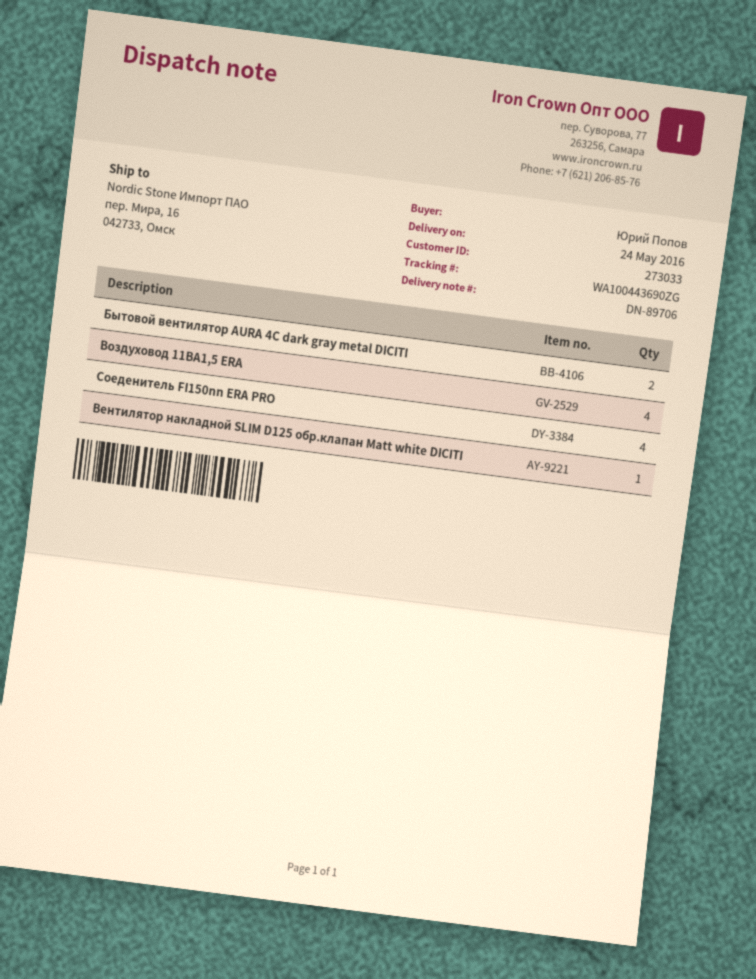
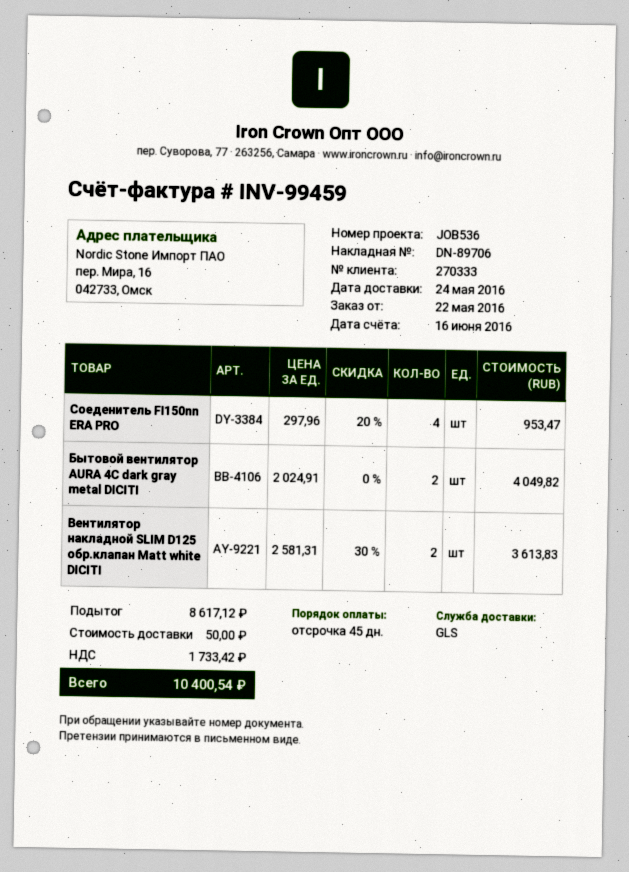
customer number: 273033 -> 270333
Воздуховод 11ВА1,5 ERA: 4 -> none
Вентилятор накладной SLIM D125 обр.клапан Matt white DICITI: 1 -> 2

